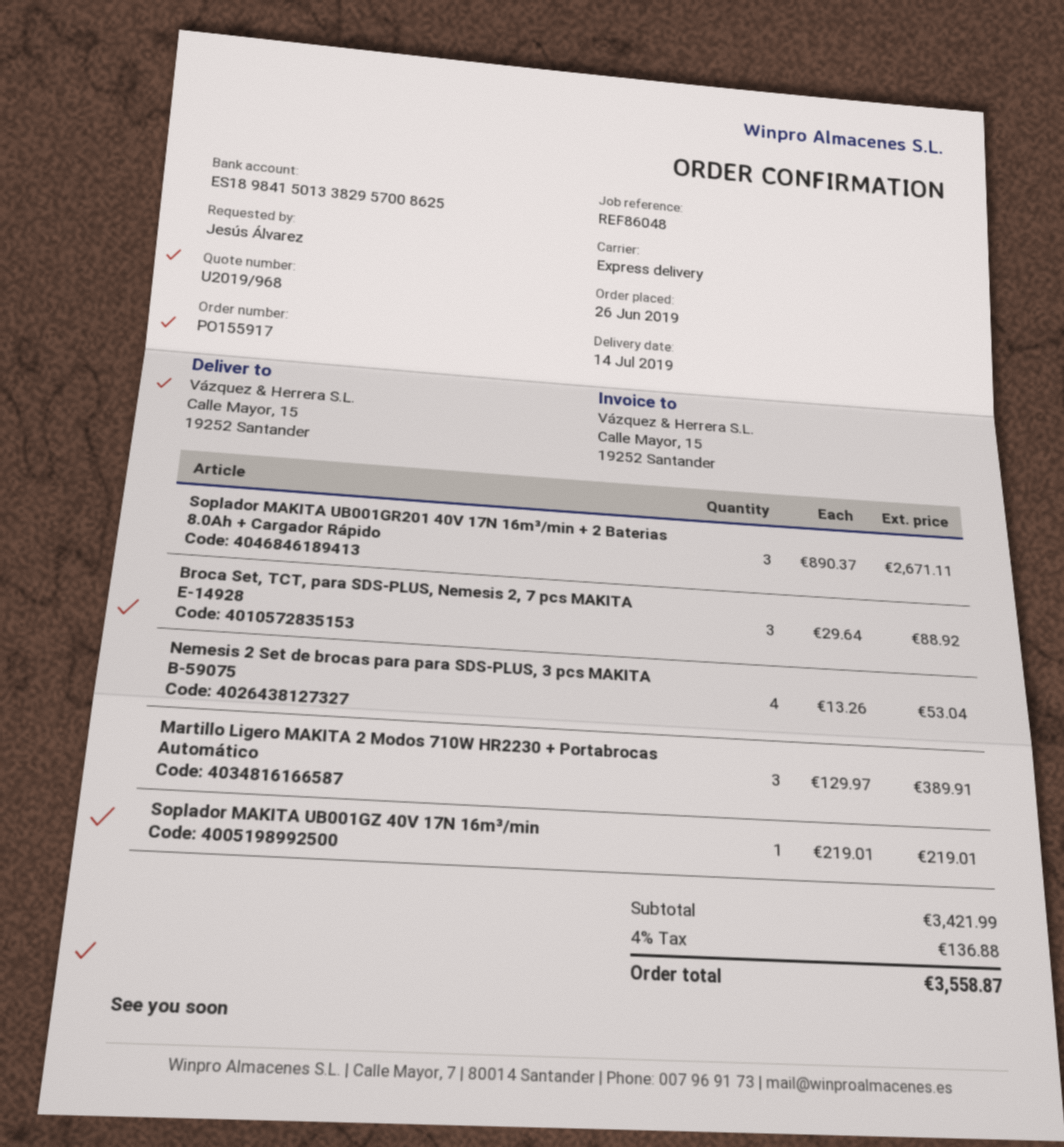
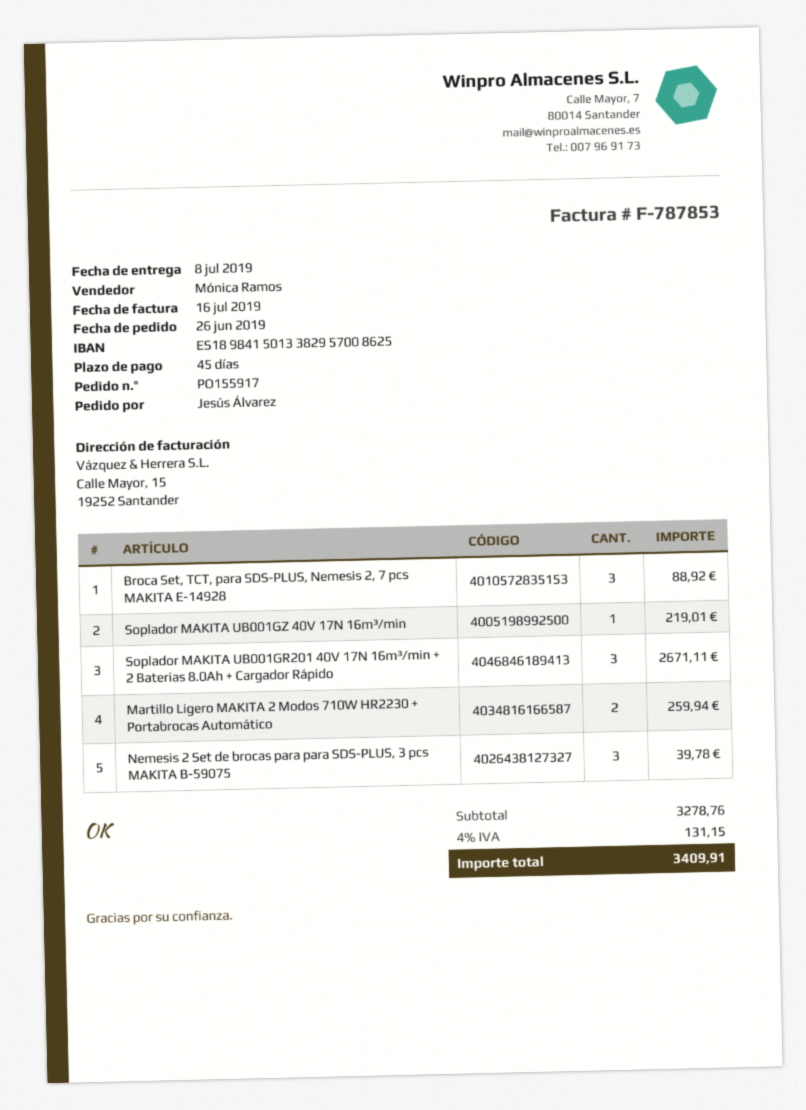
delivery date: 2019-07-14 -> 2019-07-08
Nemesis 2 Set de brocas para para SDS-PLUS, 3 pcs MAKITA B-59075: 4 for 53.04 -> 3 for 39.78
Martillo Ligero MAKITA 2 Modos 710W HR2230 + Portabrocas Automático: 3 for 389.91 -> 2 for 259.94
subtotal: 3421.99 -> 3278.76
tax: 4% = 136.88 -> 4% = 131.15
total: 3558.87 -> 3409.91

